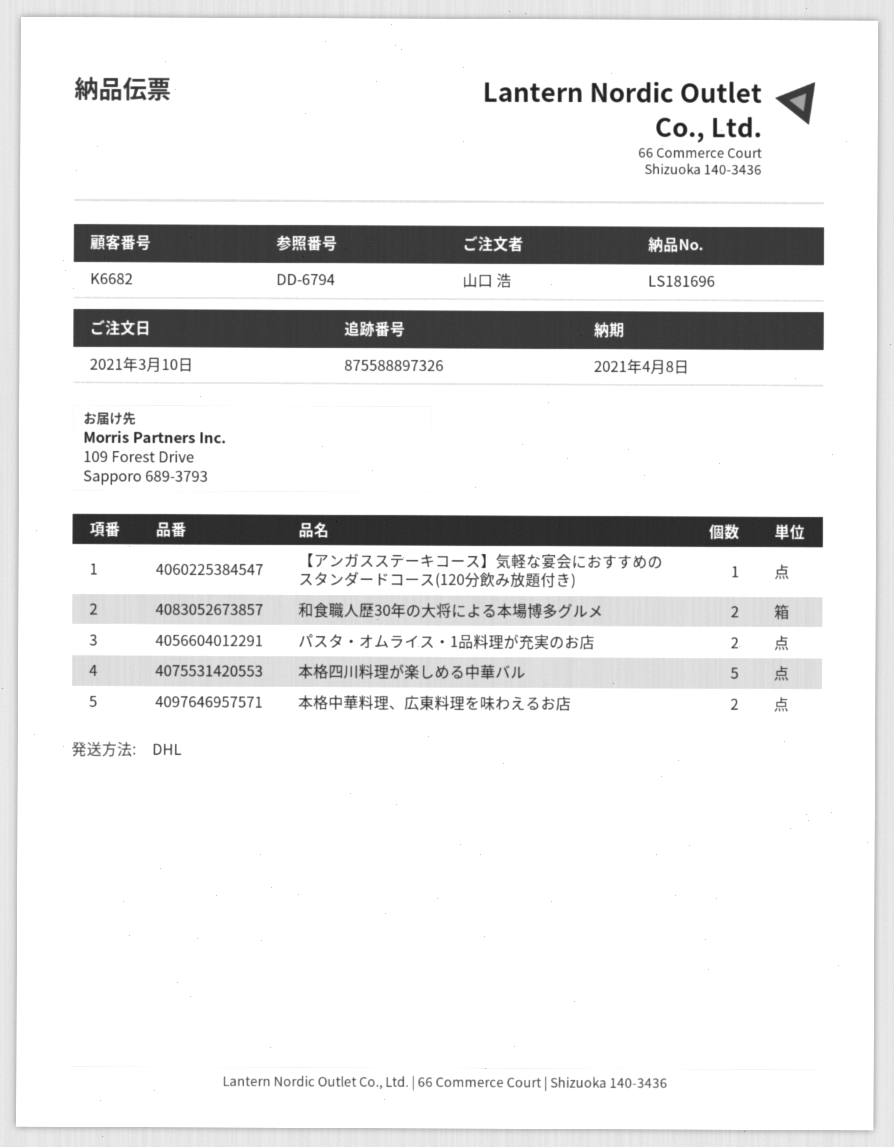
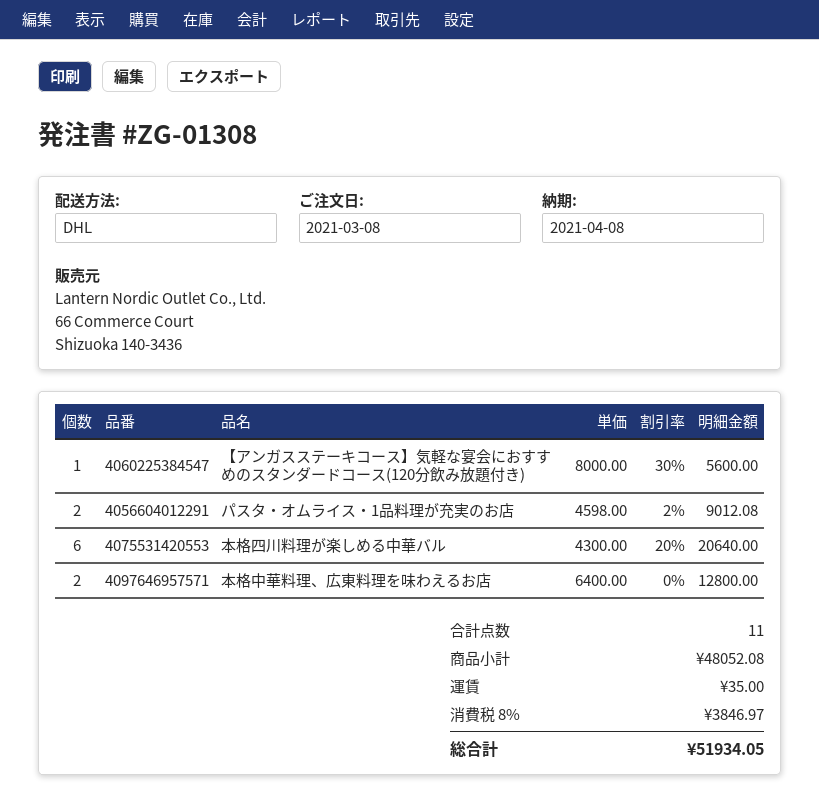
order date: 2021-03-10 -> 2021-03-08
和食職人歴30年の大将による本場博多グルメ: 2 -> none
本格四川料理が楽しめる中華バル: 5 -> 6

